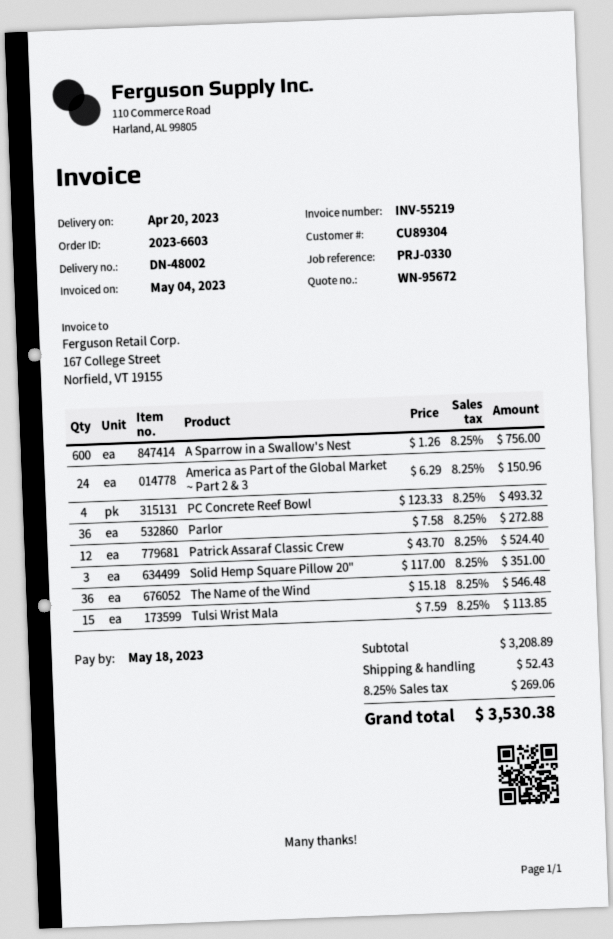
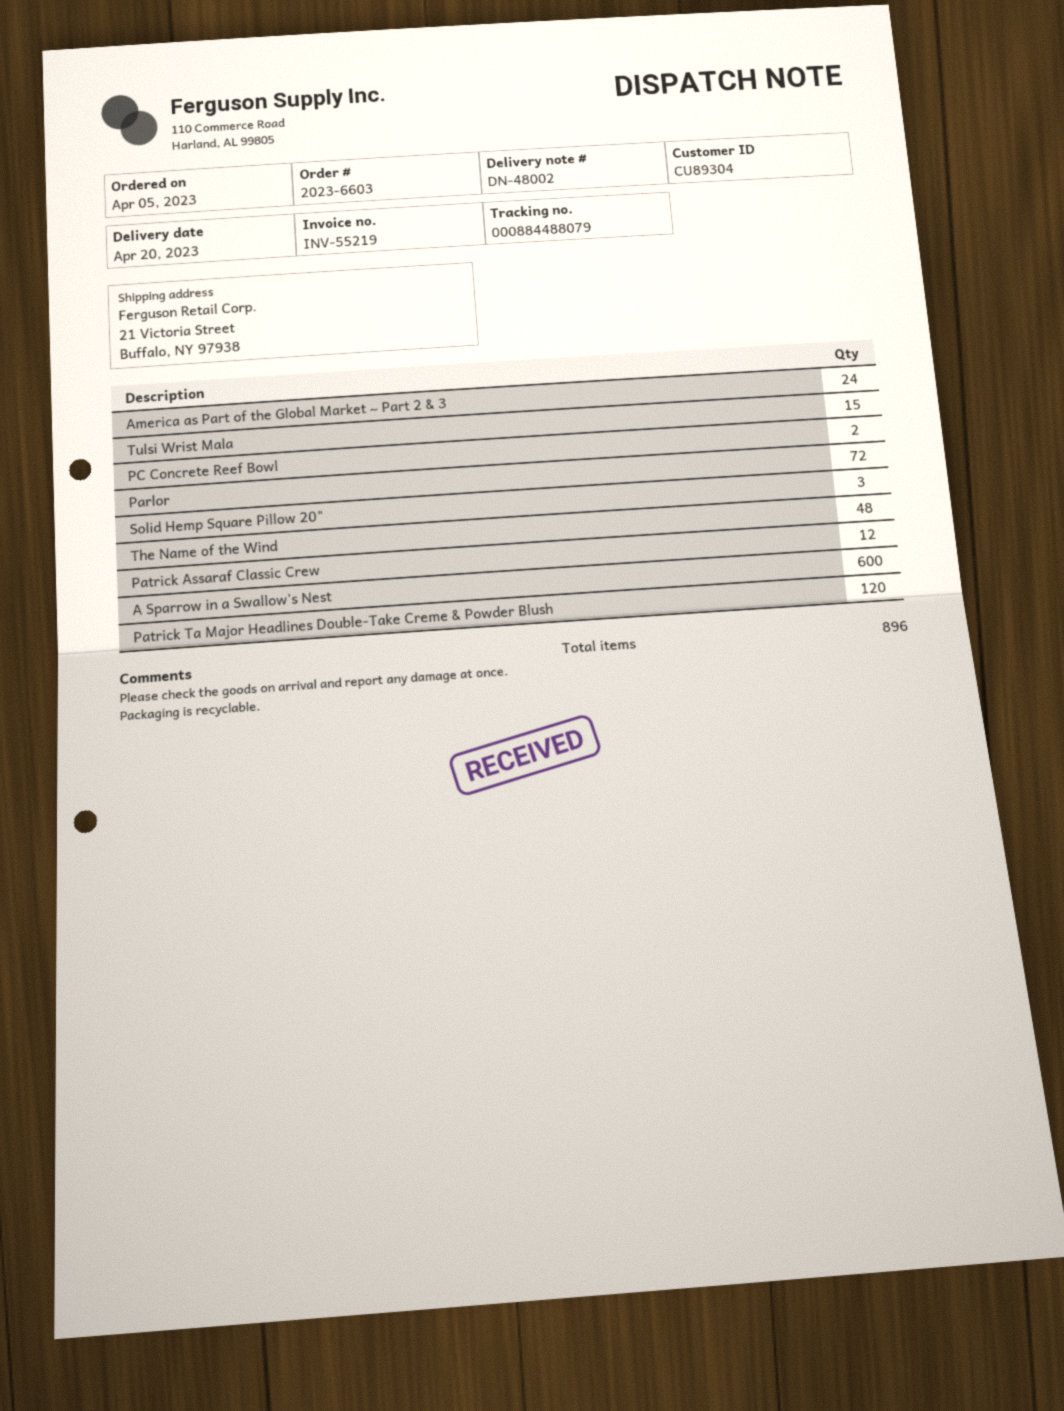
PC Concrete Reef Bowl: 4 -> 2
Parlor: 36 -> 72
The Name of the Wind: 36 -> 48
Patrick Ta Major Headlines Double-Take Creme & Powder Blush: none -> 120

